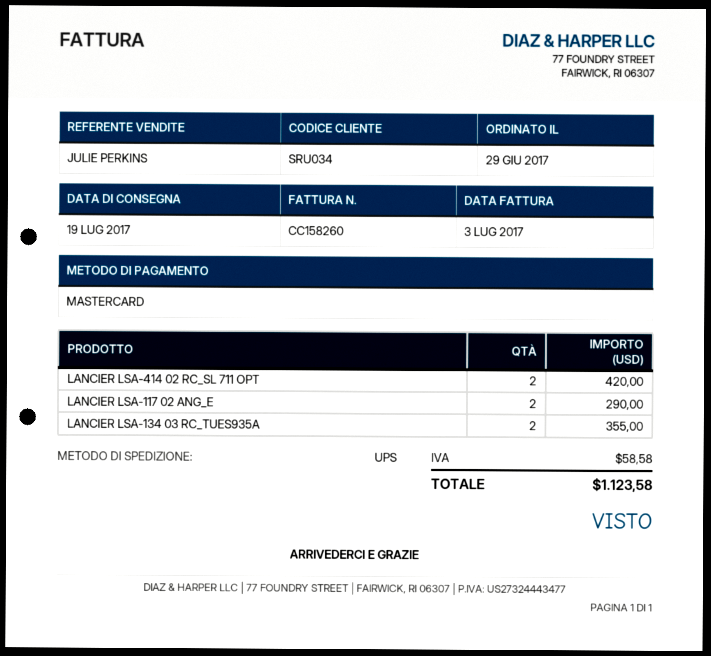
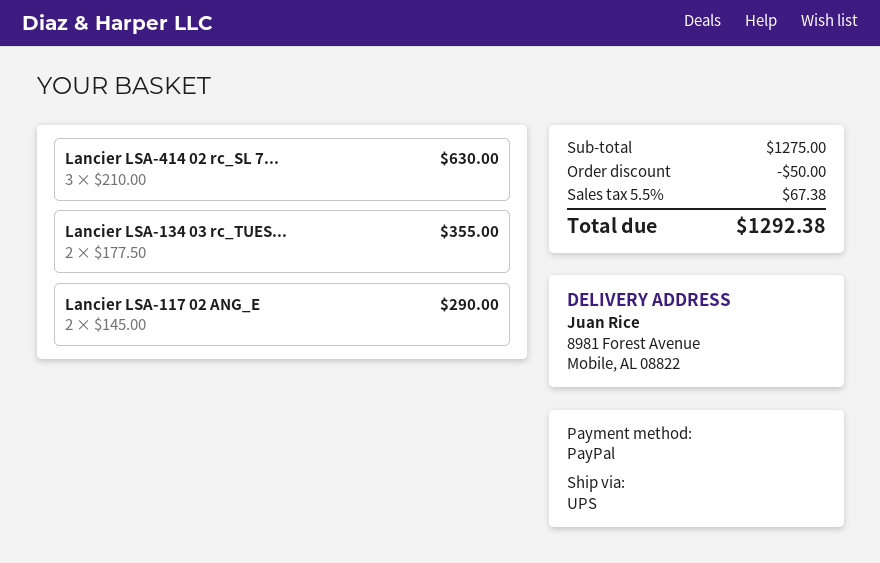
payment method: Mastercard -> PayPal
LANCIER LSA-414 02 RC_SL 711 OPT: 2 for 420.00 -> 3 for 630.00
discount: none -> 50.00
tax: 58.58 -> 67.38
total: 1123.58 -> 1292.38

